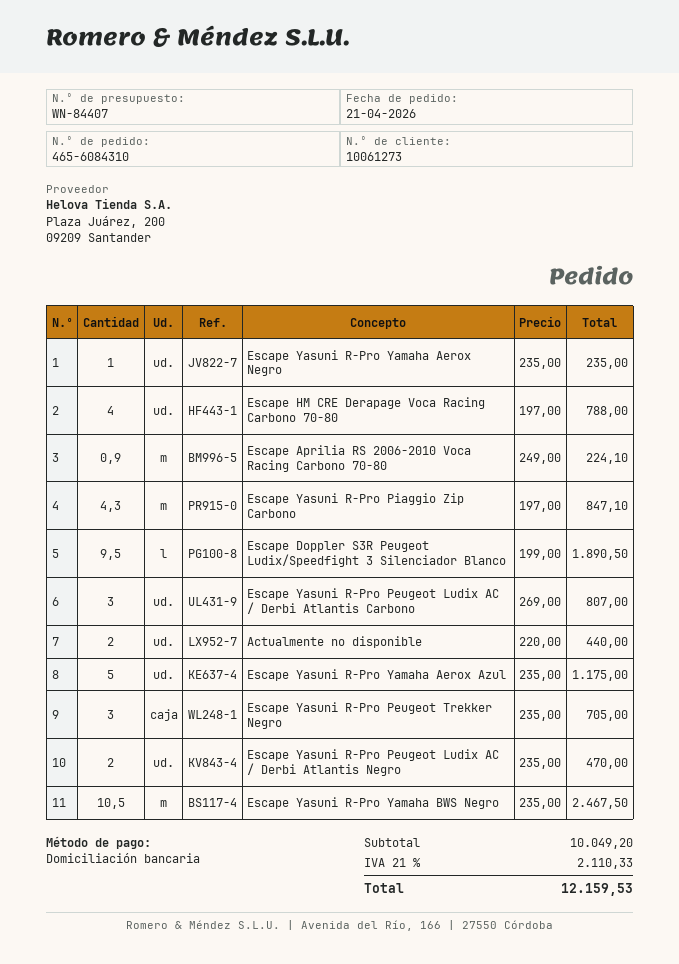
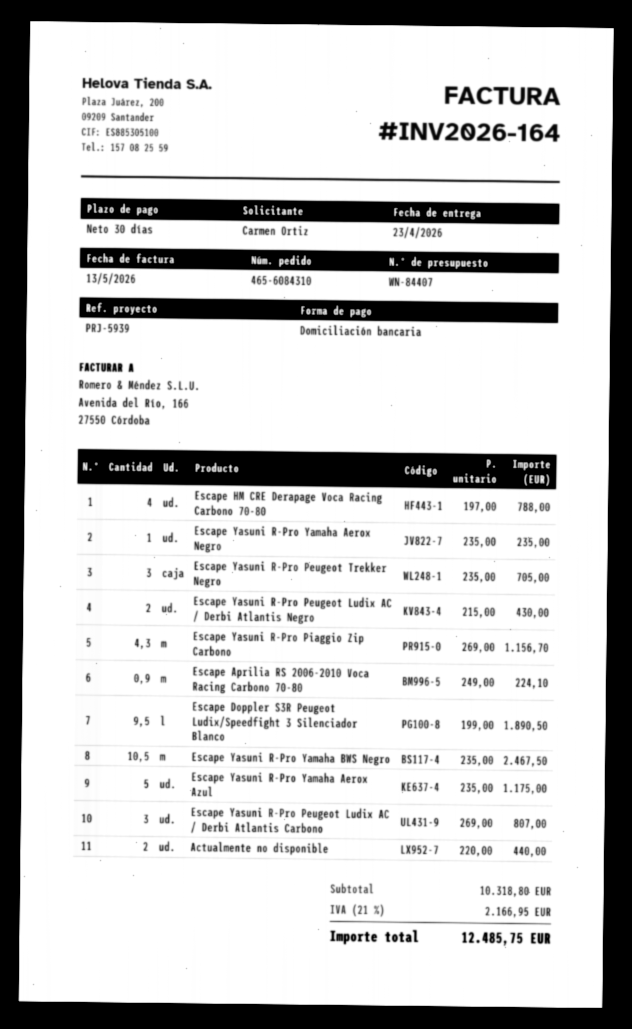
Escape Yasuni R-Pro Piaggio Zip Carbono: 4.3 x 197.00 = 847.10 -> 4.3 x 269.00 = 1156.70
Escape Yasuni R-Pro Peugeot Ludix AC / Derbi Atlantis Negro: 2 x 235.00 = 470.00 -> 2 x 215.00 = 430.00
subtotal: 10049.20 -> 10318.80
tax: 21% = 2110.33 -> 21% = 2166.95
total: 12159.53 -> 12485.75

